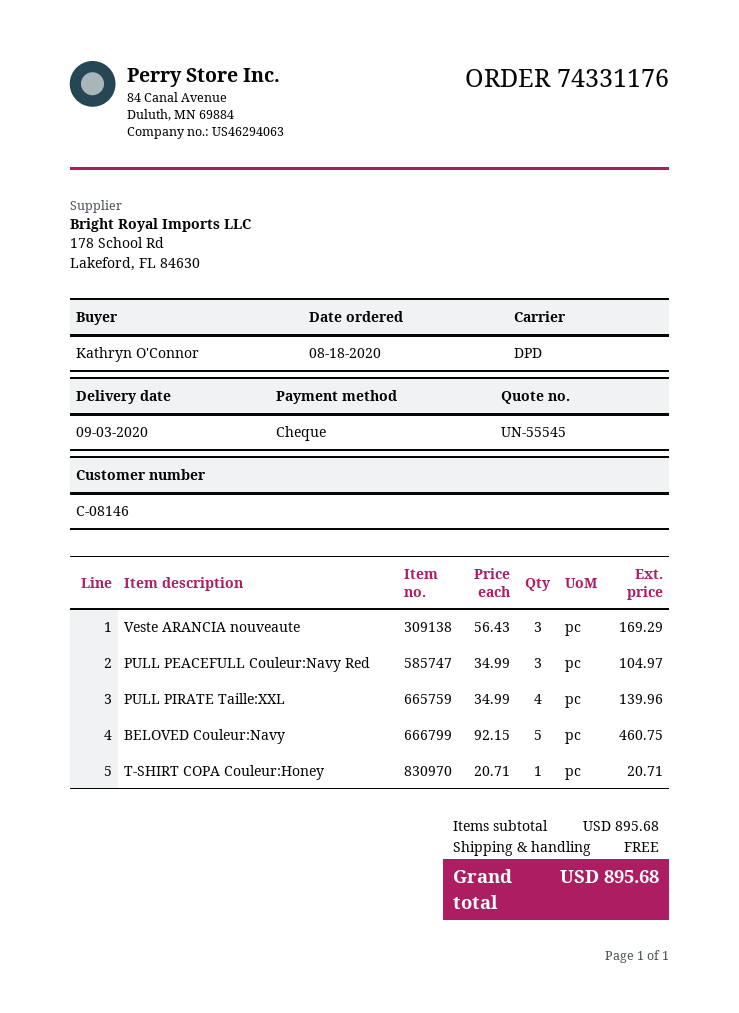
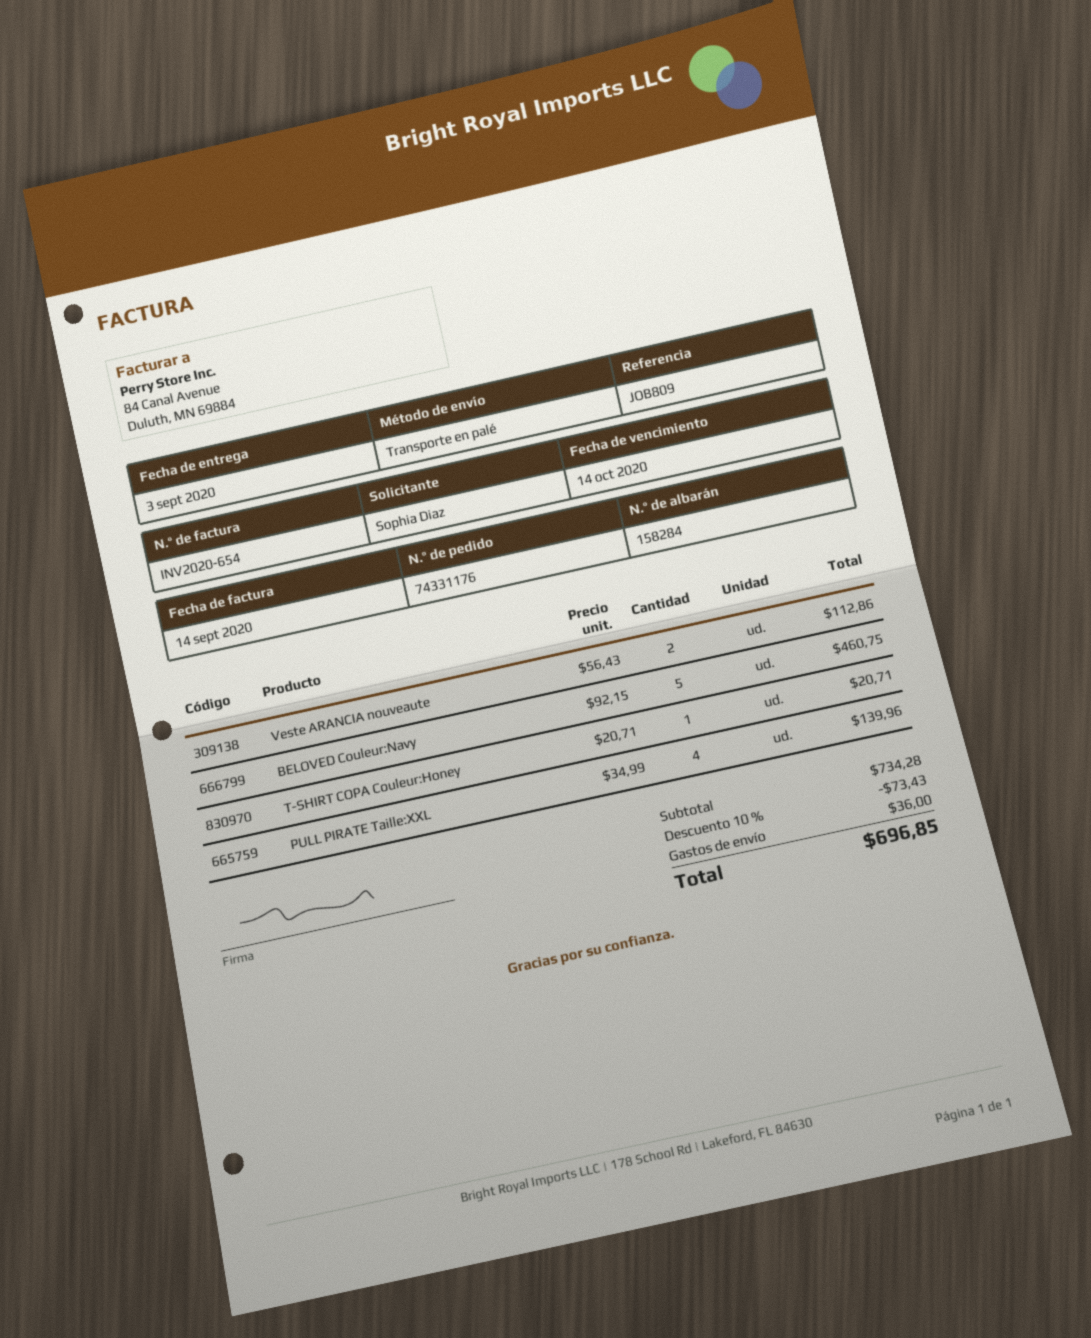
ordered by: Kathryn O'Connor -> Sophia Diaz
shipping method: DPD -> pallet freight
Veste ARANCIA nouveaute: 3 x 56.43 = 169.29 -> 2 x 56.43 = 112.86
PULL PEACEFULL Couleur:Navy Red: 3 x 34.99 = 104.97 -> none
subtotal: 895.68 -> 734.28
discount: none -> 10% = 73.43
shipping: 0.00 -> 36.00
total: 895.68 -> 696.85

